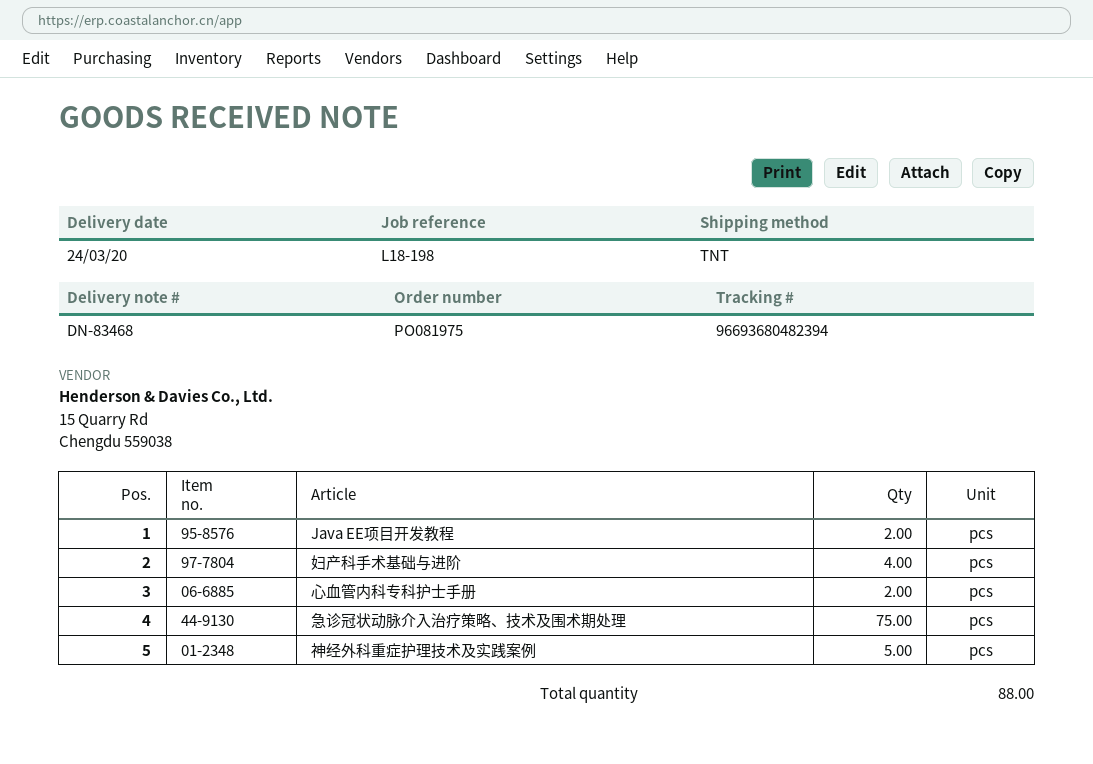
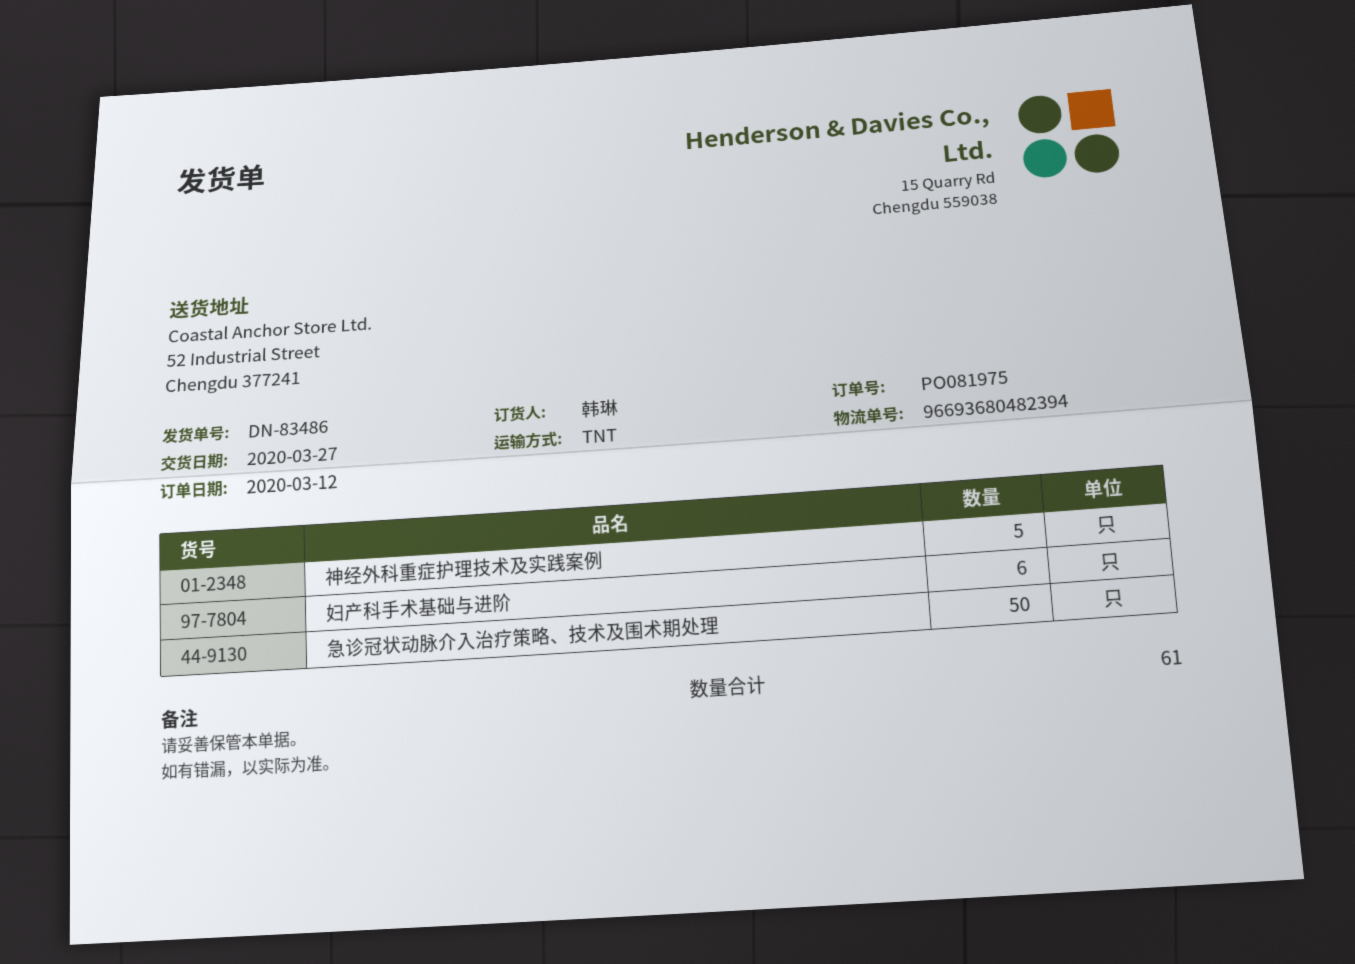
delivery note number: DN-83468 -> DN-83486
delivery date: 2020-03-24 -> 2020-03-27
Java EE项目开发教程: 2 -> none
妇产科手术基础与进阶: 4 -> 6
心血管内科专科护士手册: 2 -> none
急诊冠状动脉介入治疗策略、技术及围术期处理: 75 -> 50
total quantity: 88 -> 61

